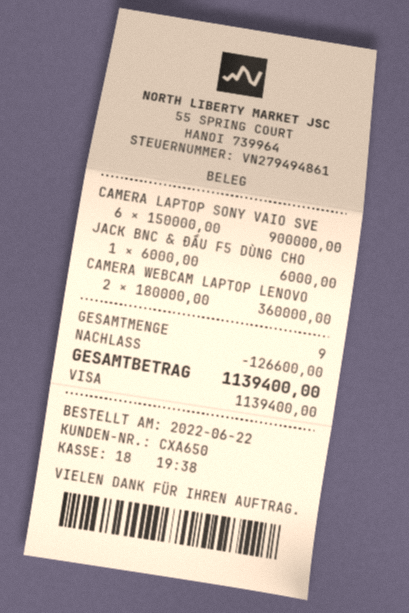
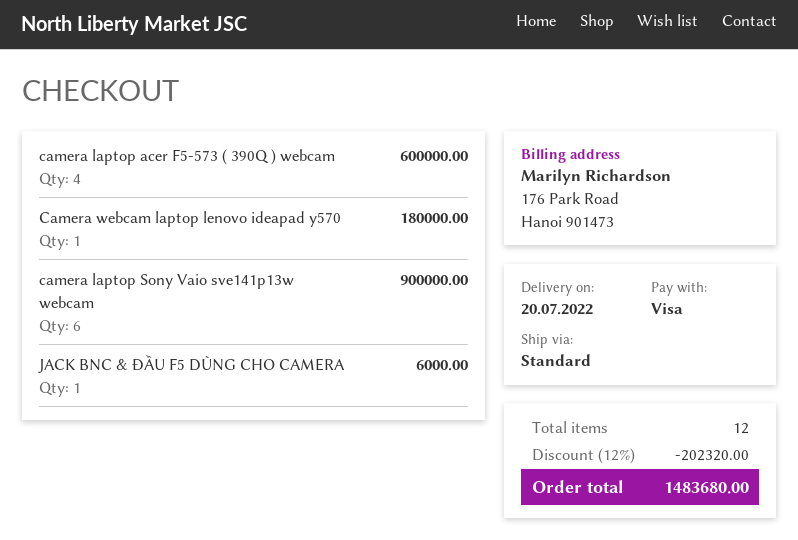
CAMERA WEBCAM LAPTOP LENOVO: 2 for 360000.00 -> 1 for 180000.00
camera laptop acer F5-573 ( 390Q ) webcam: none -> 4 for 600000.00
total quantity: 9 -> 12
discount: 126600.00 -> 202320.00
total: 1139400.00 -> 1483680.00

